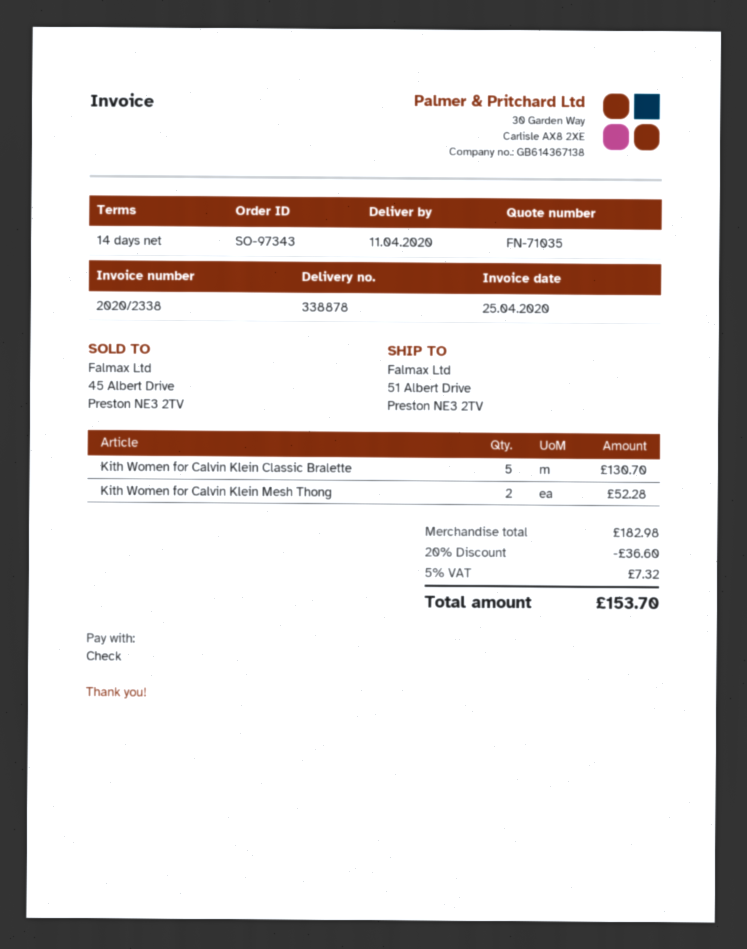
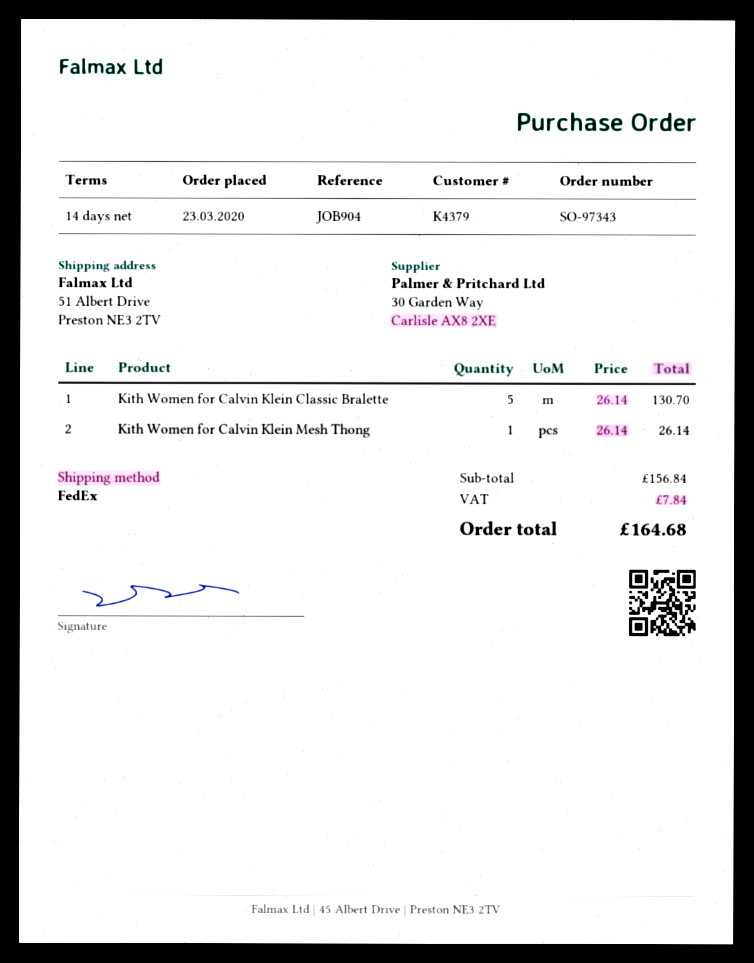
Kith Women for Calvin Klein Mesh Thong: 2 for 52.28 -> 1 for 26.14
subtotal: 182.98 -> 156.84
discount: 20% = 36.60 -> none
tax: 7.32 -> 7.84
total: 153.70 -> 164.68

